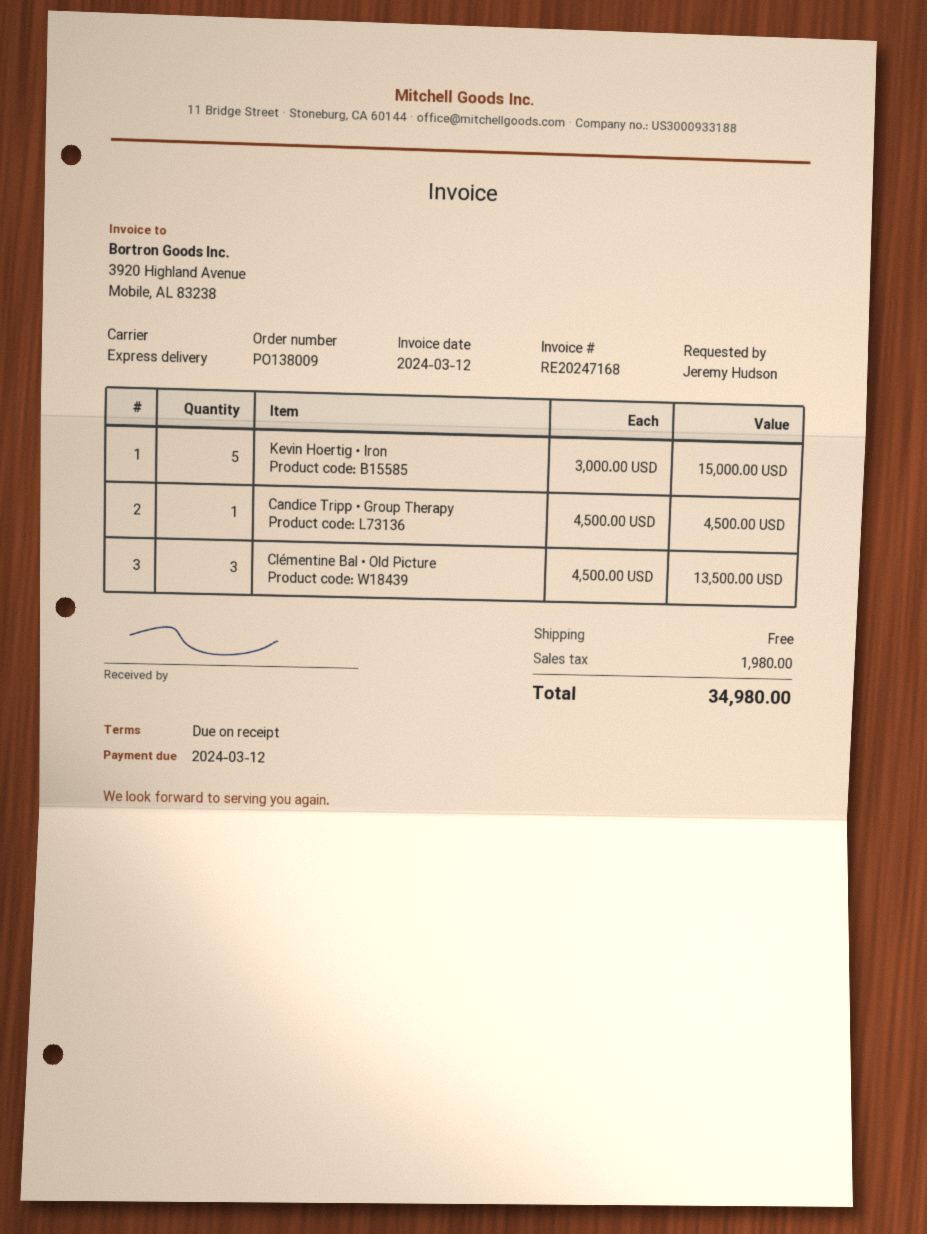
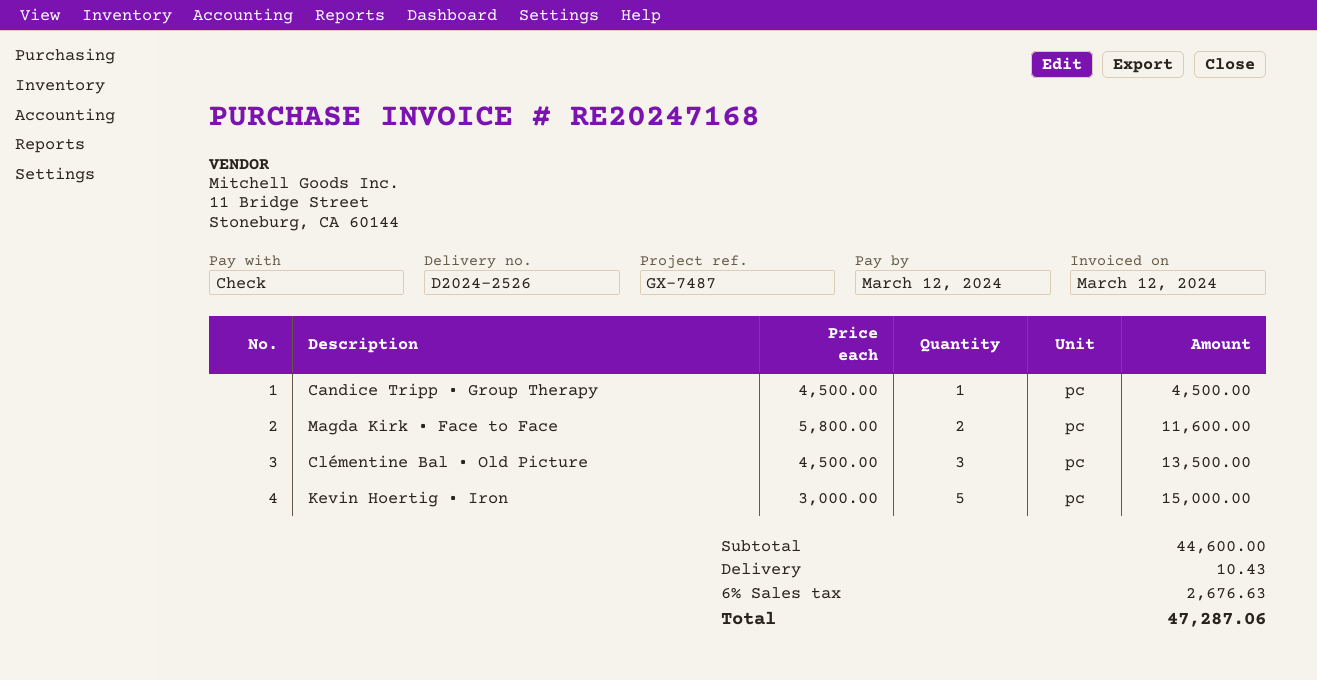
Magda Kirk • Face to Face: none -> 2 x 5800.00 = 11600.00
shipping: 0.00 -> 10.43
tax: 1980.00 -> 2676.63
total: 34980.00 -> 47287.06

